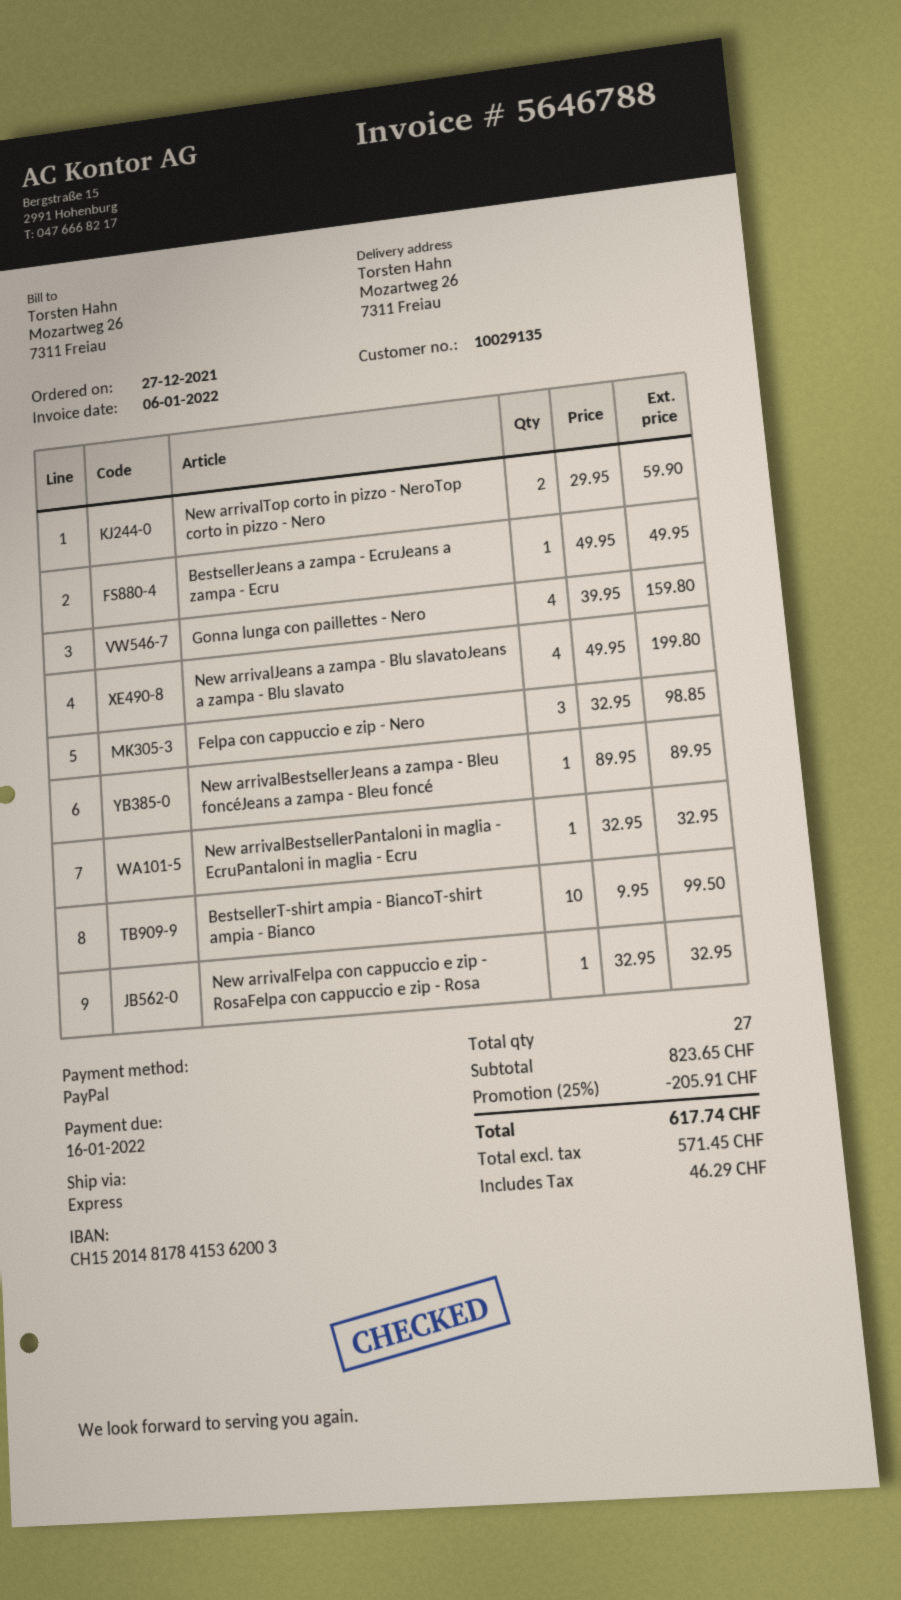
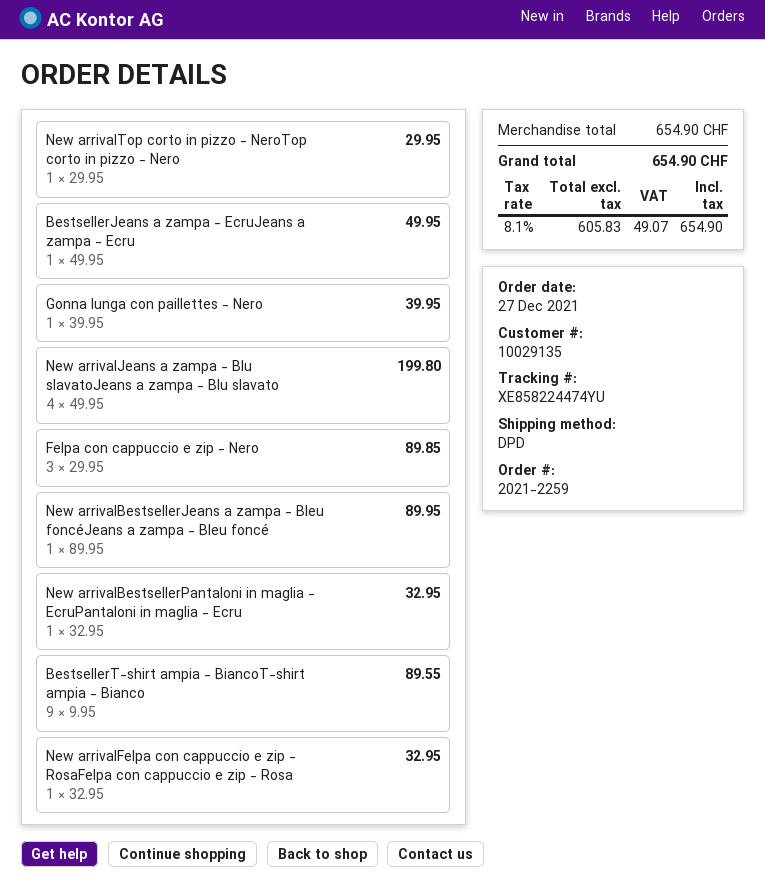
shipping method: express -> DPD
New arrivalTop corto in pizzo - NeroTop corto in pizzo - Nero: 2 x 29.95 = 59.90 -> 1 x 29.95 = 29.95
Gonna lunga con paillettes - Nero: 4 x 39.95 = 159.80 -> 1 x 39.95 = 39.95
Felpa con cappuccio e zip - Nero: 3 x 32.95 = 98.85 -> 3 x 29.95 = 89.85
BestsellerT-shirt ampia - BiancoT-shirt ampia - Bianco: 10 x 9.95 = 99.50 -> 9 x 9.95 = 89.55
subtotal: 823.65 -> 654.90
discount: 25% = 205.91 -> none
net: 571.45 -> 605.83
tax: 46.29 -> 49.07
total: 617.74 -> 654.90

